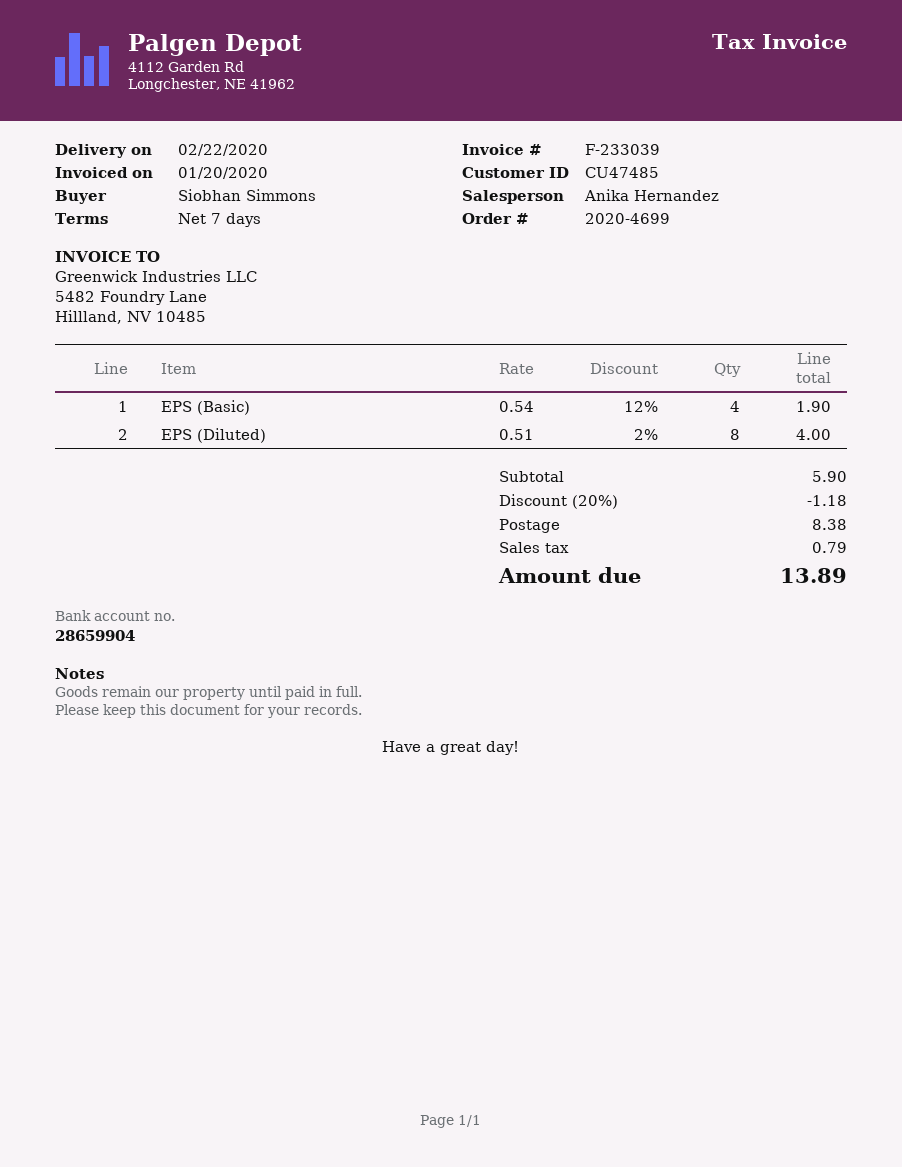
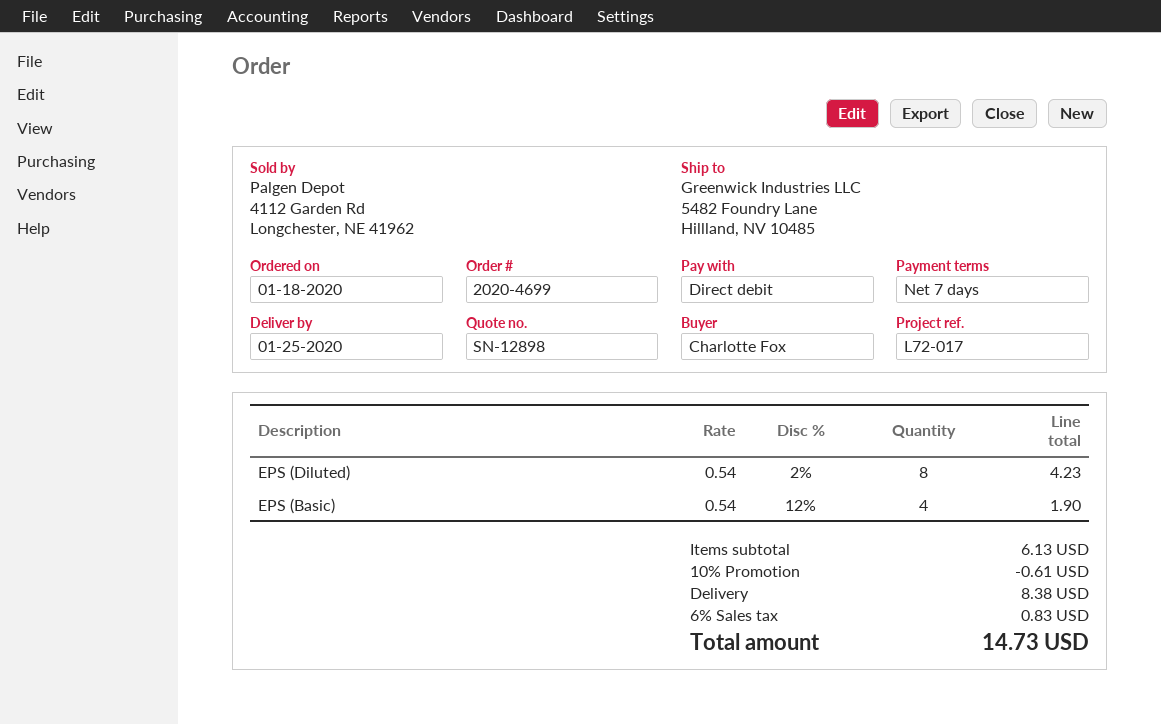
delivery date: 2020-02-22 -> 2020-01-25
ordered by: Siobhan Simmons -> Charlotte Fox
EPS (Diluted): 8 x 0.51 - 2% = 4.00 -> 8 x 0.54 - 2% = 4.23
subtotal: 5.90 -> 6.13
discount: 20% = 1.18 -> 10% = 0.61
tax: 0.79 -> 0.83
total: 13.89 -> 14.73

